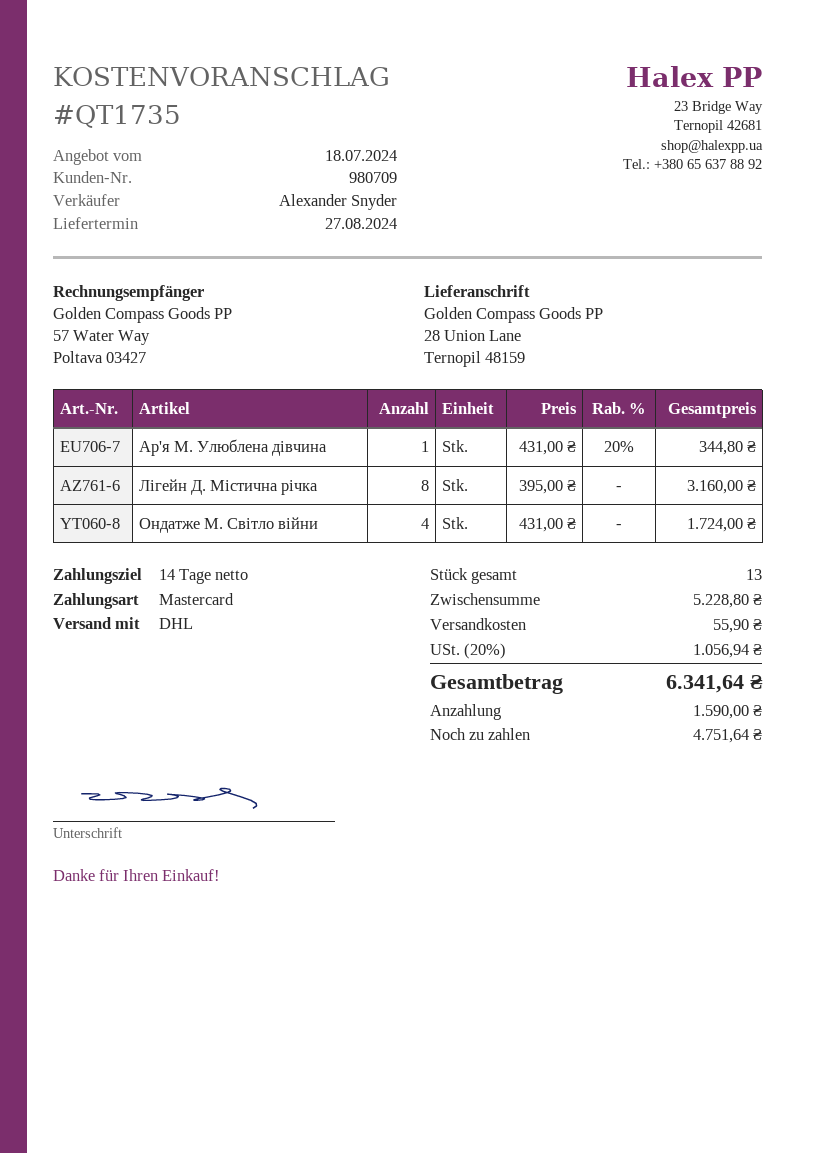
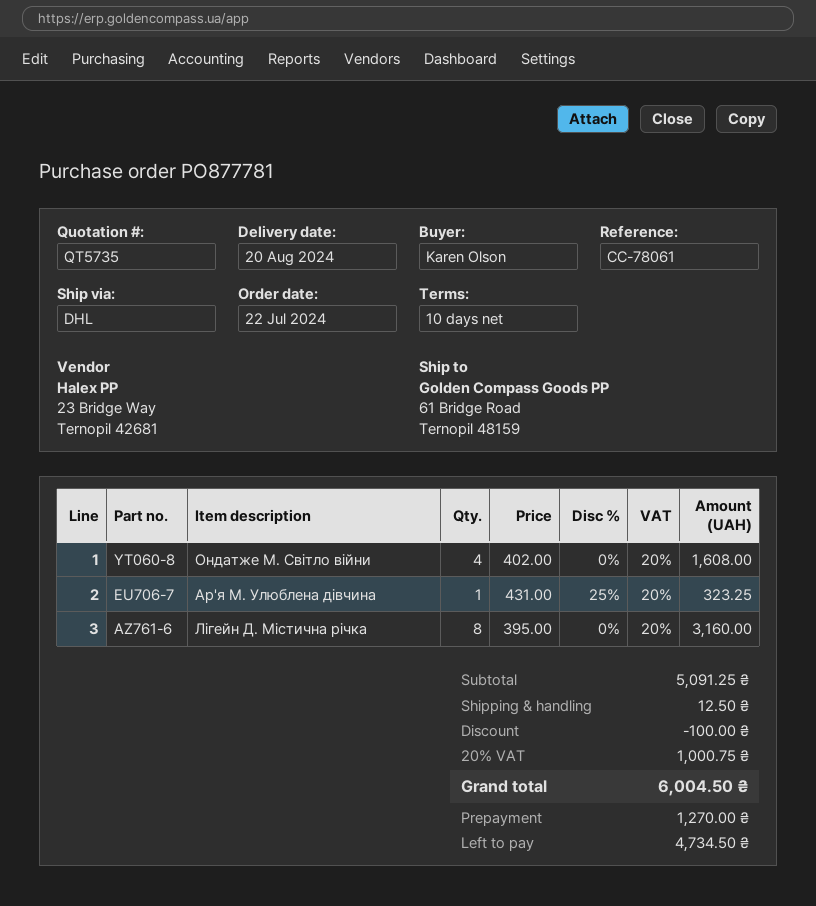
quote number: QT1735 -> QT5735
delivery date: 2024-08-27 -> 2024-08-20
payment terms: 14 days -> 10 days
ship to: 28 Union Lane, Ternopil 48159 -> 61 Bridge Road, Ternopil 48159
Ар'я М. Улюблена дівчина: 1 x 431.00 - 20% = 344.80 -> 1 x 431.00 - 25% = 323.25
Ондатже М. Світло війни: 4 x 431.00 = 1724.00 -> 4 x 402.00 = 1608.00
subtotal: 5228.80 -> 5091.25
discount: none -> 100.00
shipping: 55.90 -> 12.50
tax: 20% = 1056.94 -> 20% = 1000.75
total: 6341.64 -> 6004.50
deposit: 1590.00 -> 1270.00
balance: 4751.64 -> 4734.50

